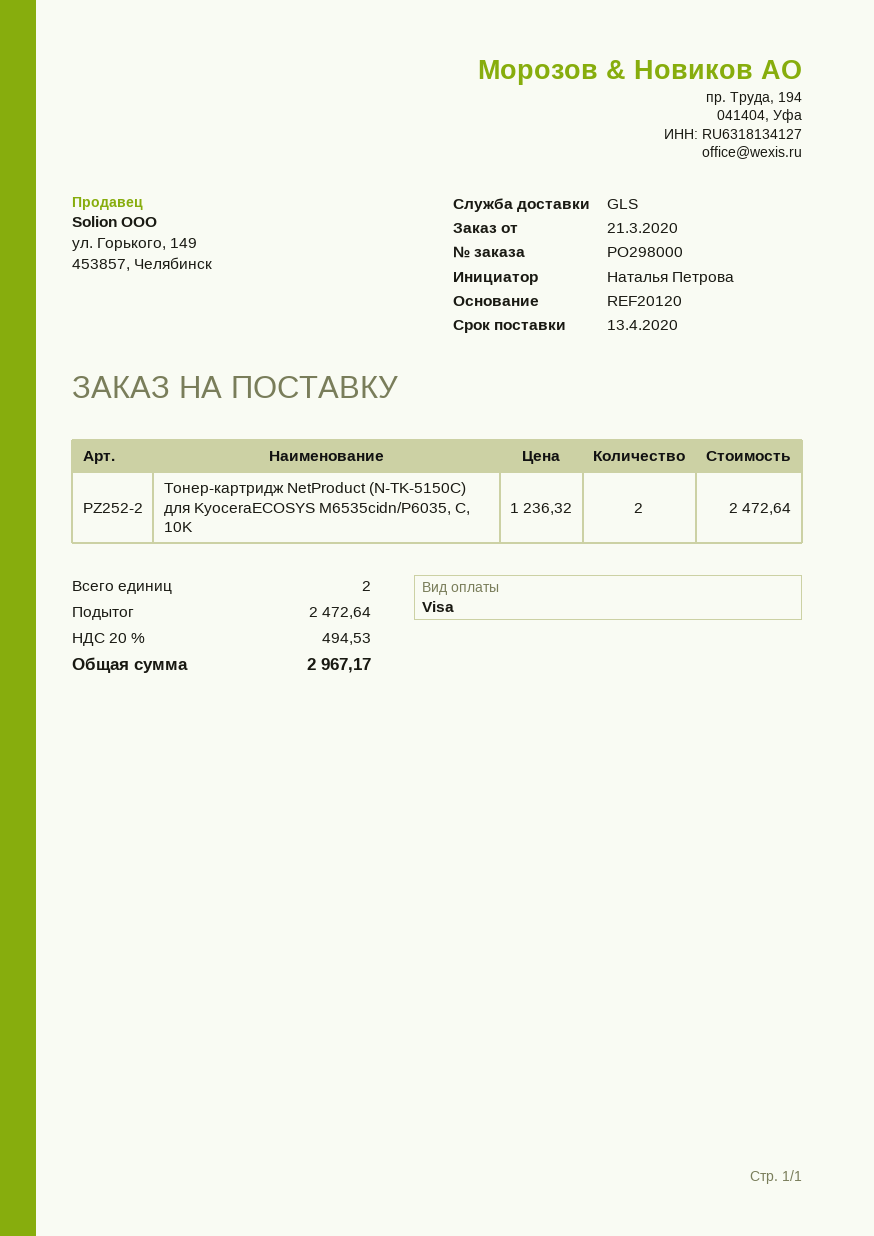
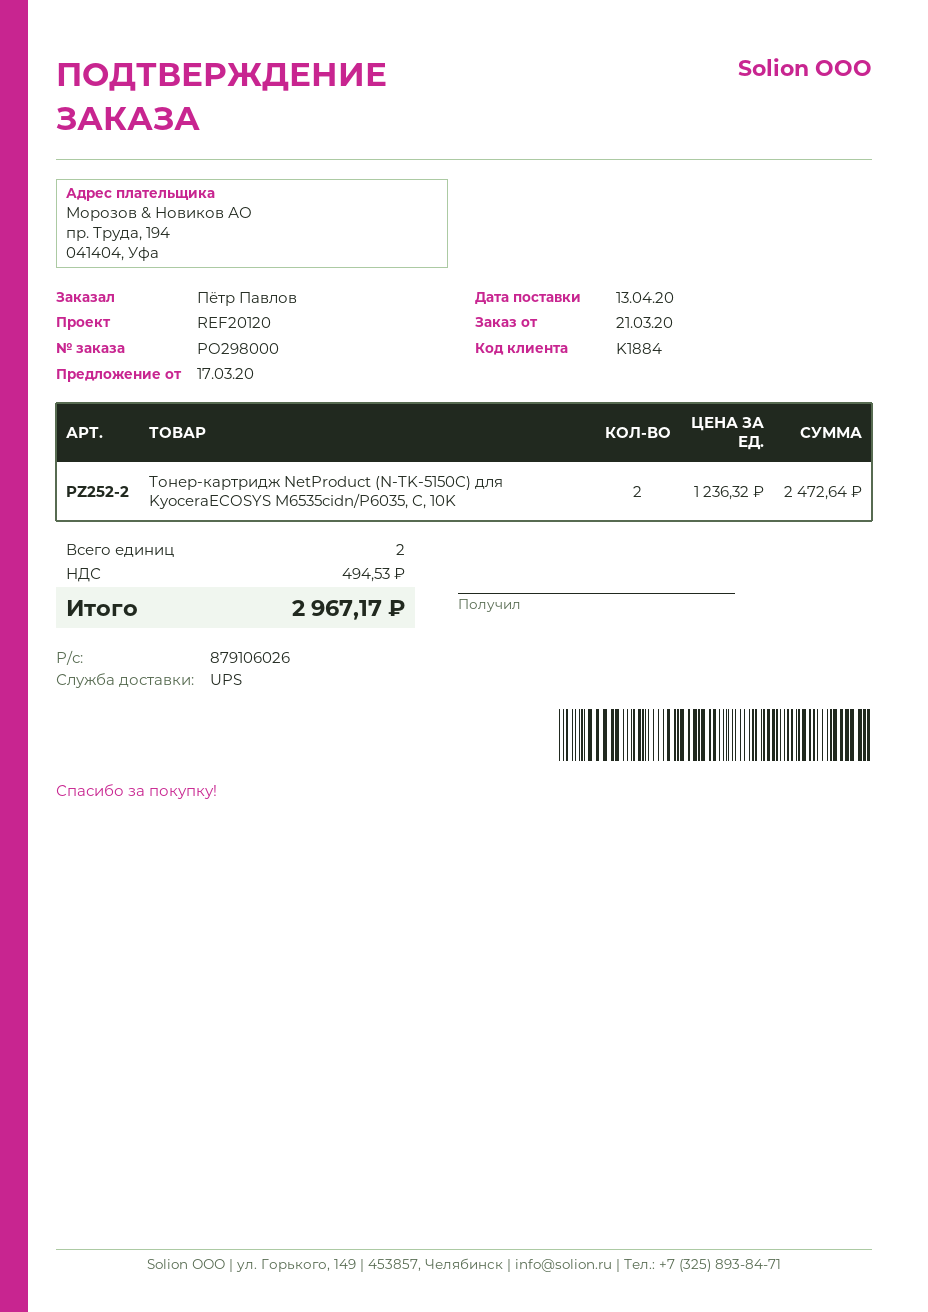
ordered by: Наталья Петрова -> Пётр Павлов
shipping method: GLS -> UPS

